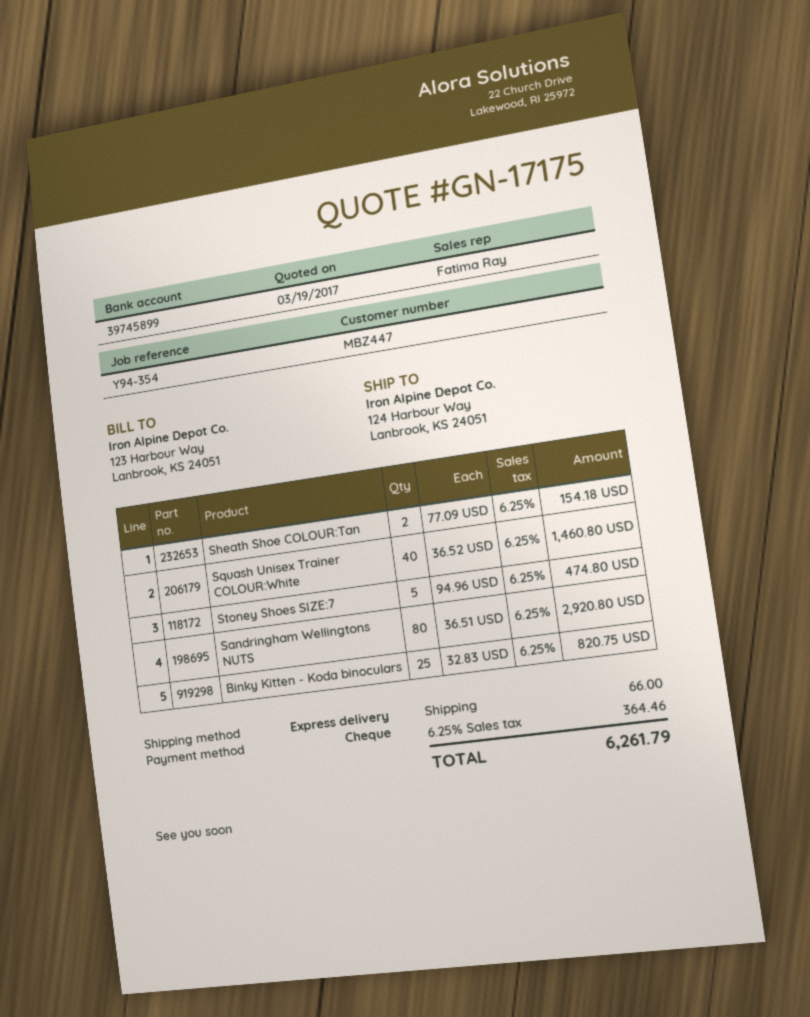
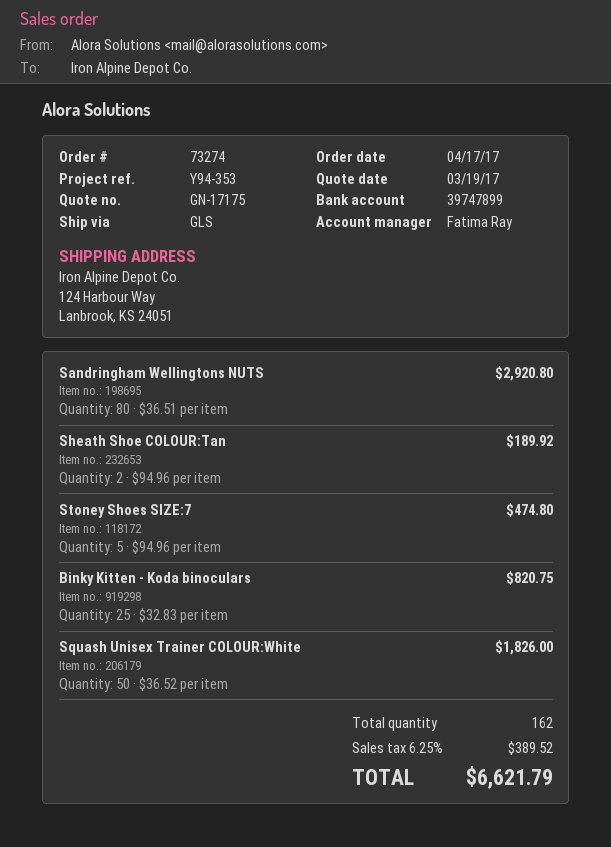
reference: Y94-354 -> Y94-353
bank account: 39745899 -> 39747899
shipping method: express -> GLS
Sheath Shoe COLOUR:Tan: 2 x 77.09 = 154.18 -> 2 x 94.96 = 189.92
Squash Unisex Trainer COLOUR:White: 40 x 36.52 = 1460.80 -> 50 x 36.52 = 1826.00
shipping: 66.00 -> none
tax: 6.25% = 364.46 -> 6.25% = 389.52
total: 6261.79 -> 6621.79

